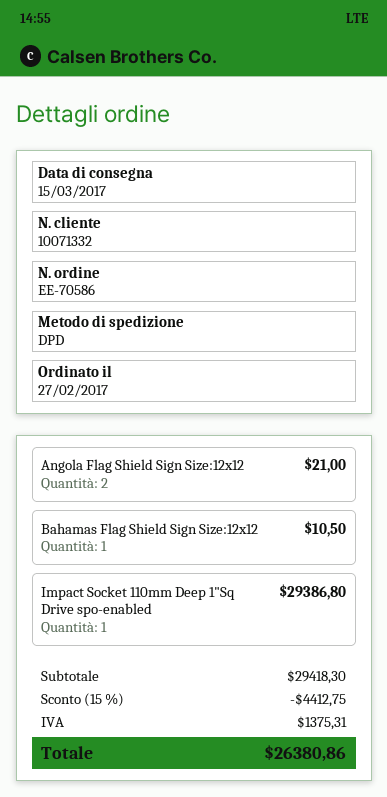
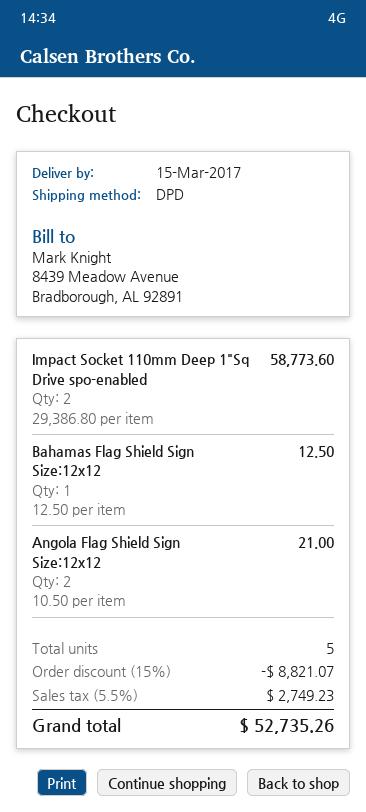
Bahamas Flag Shield Sign Size:12x12: 1 for 10.50 -> 1 for 12.50
Impact Socket 110mm Deep 1"Sq Drive spo-enabled: 1 for 29386.80 -> 2 for 58773.60
discount: 15% = 4412.75 -> 15% = 8821.07
tax: 1375.31 -> 2749.23
total: 26380.86 -> 52735.26

